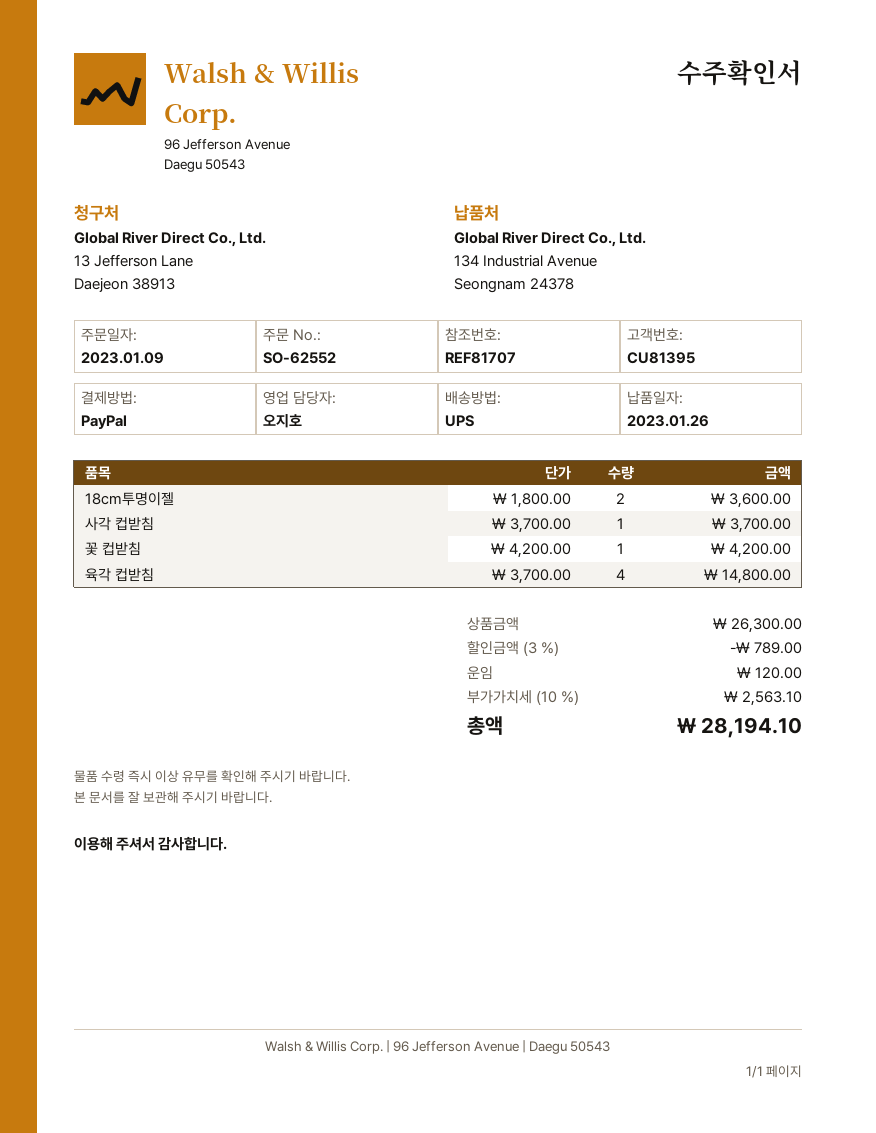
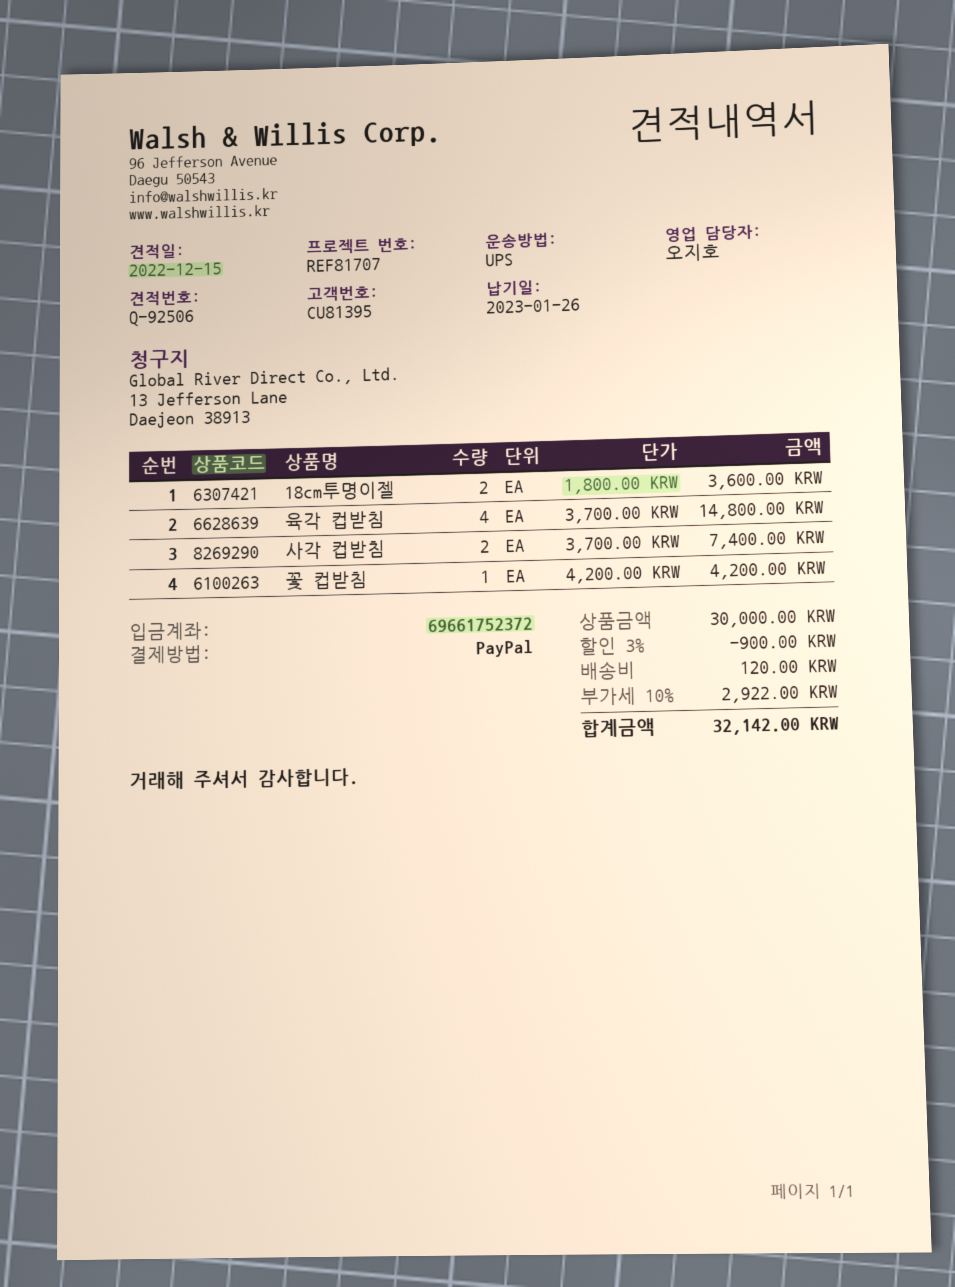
사각 컵받침: 1 x 3700.00 = 3700.00 -> 2 x 3700.00 = 7400.00
subtotal: 26300.00 -> 30000.00
discount: 3% = 789.00 -> 3% = 900.00
tax: 10% = 2563.10 -> 10% = 2922.00
total: 28194.10 -> 32142.00

